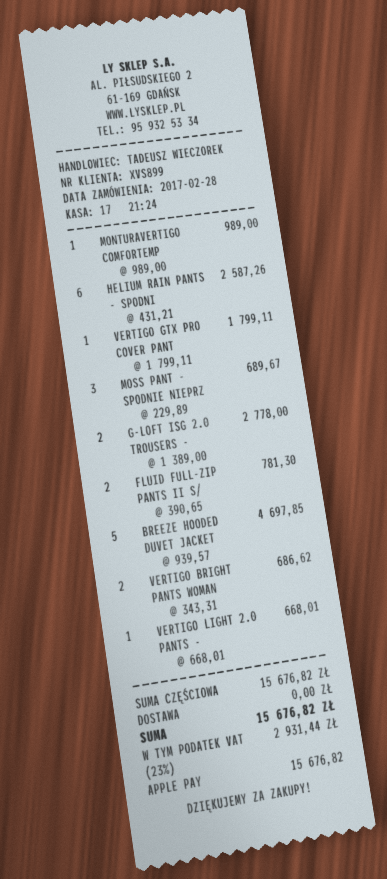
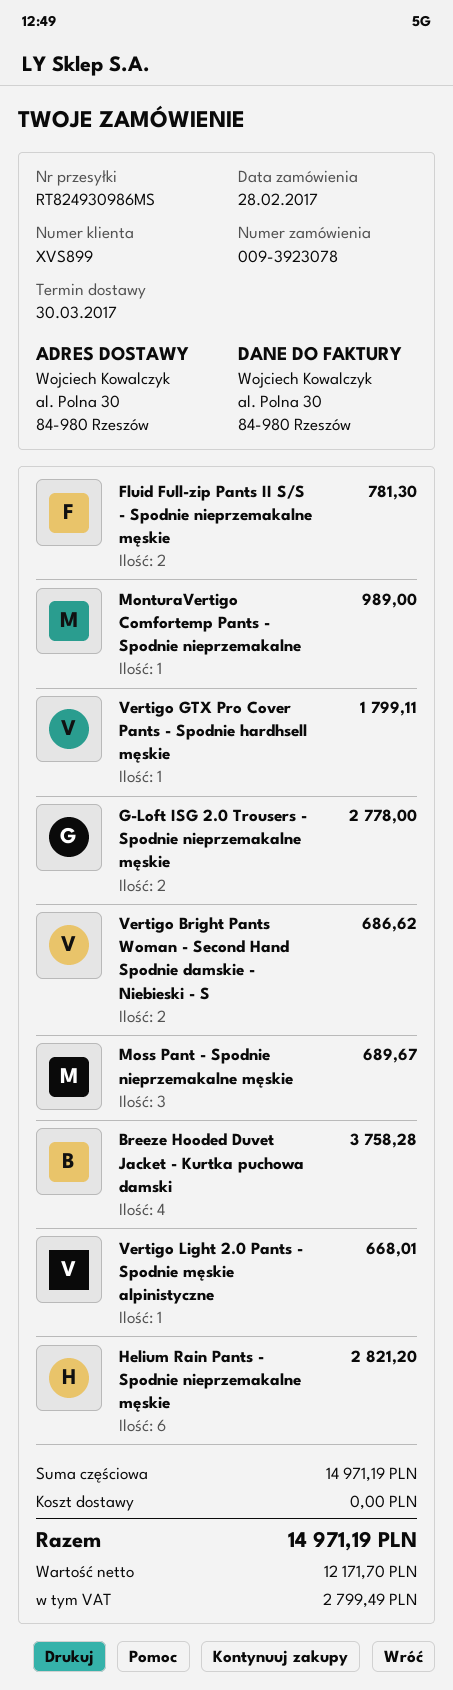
HELIUM RAIN PANTS - SPODNI: 6 for 2587.26 -> 6 for 2821.20
BREEZE HOODED DUVET JACKET: 5 for 4697.85 -> 4 for 3758.28
subtotal: 15676.82 -> 14971.19
tax: 2931.44 -> 2799.49
total: 15676.82 -> 14971.19

